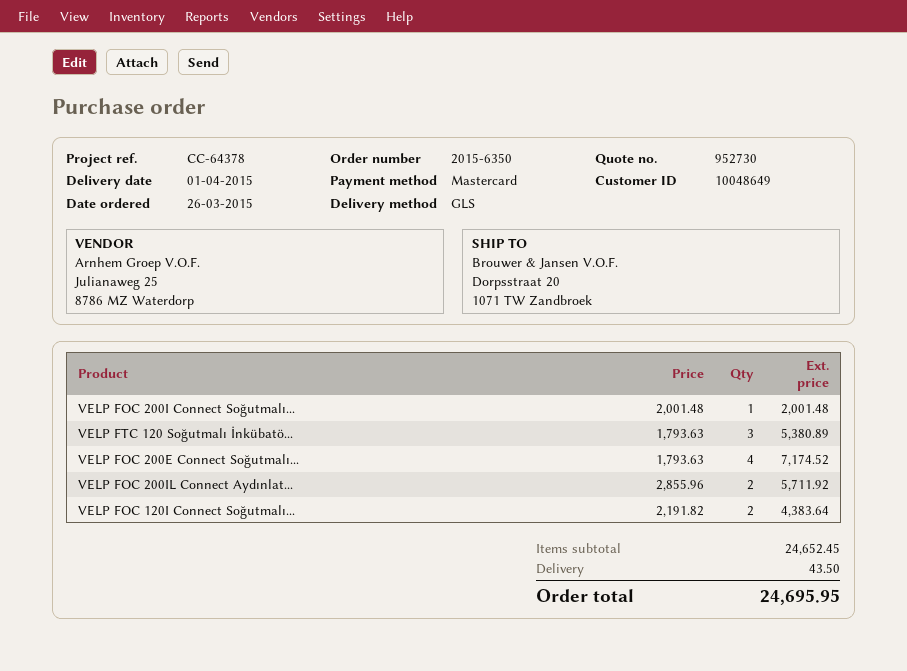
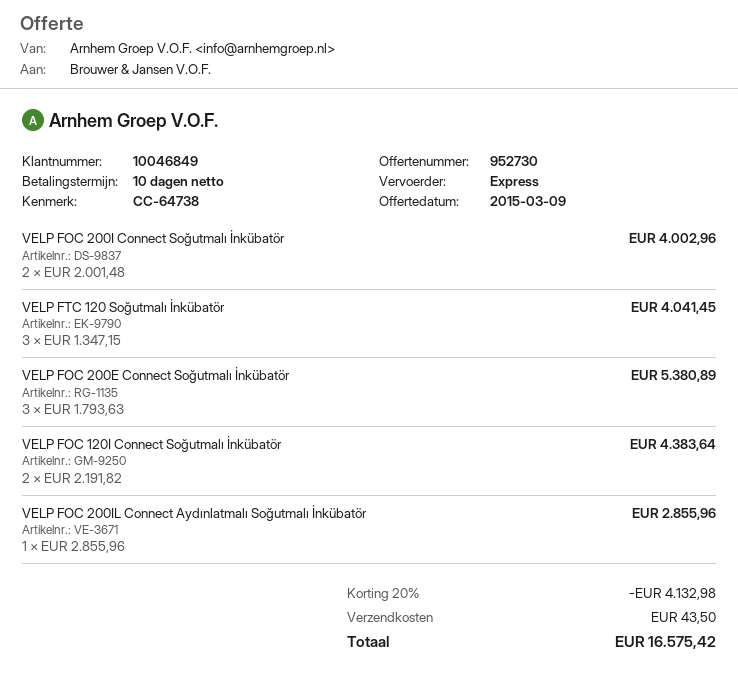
customer number: 10048649 -> 10046849
reference: CC-64378 -> CC-64738
shipping method: GLS -> express
VELP FOC 200I Connect Soğutmalı...: 1 x 2001.48 = 2001.48 -> 2 x 2001.48 = 4002.96
VELP FTC 120 Soğutmalı İnkübatö...: 3 x 1793.63 = 5380.89 -> 3 x 1347.15 = 4041.45
VELP FOC 200E Connect Soğutmalı...: 4 x 1793.63 = 7174.52 -> 3 x 1793.63 = 5380.89
VELP FOC 200IL Connect Aydınlat...: 2 x 2855.96 = 5711.92 -> 1 x 2855.96 = 2855.96
discount: none -> 20% = 4132.98
total: 24695.95 -> 16575.42

